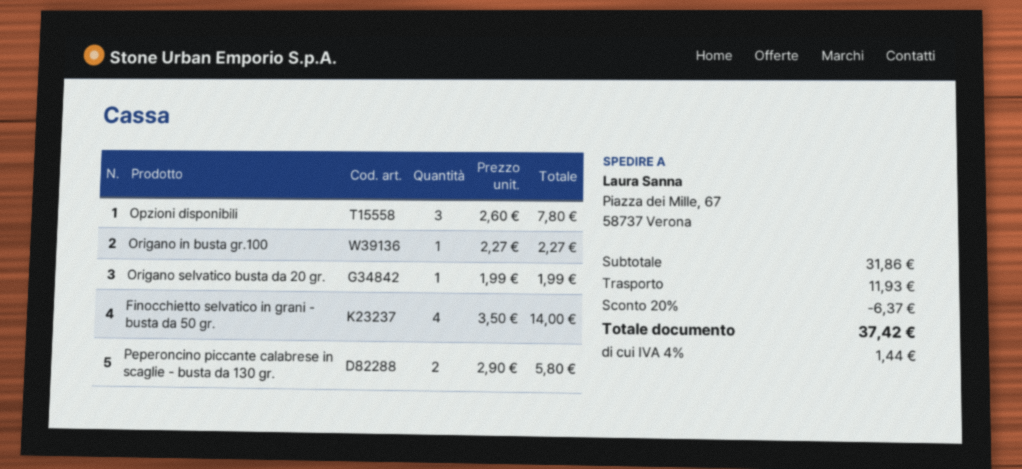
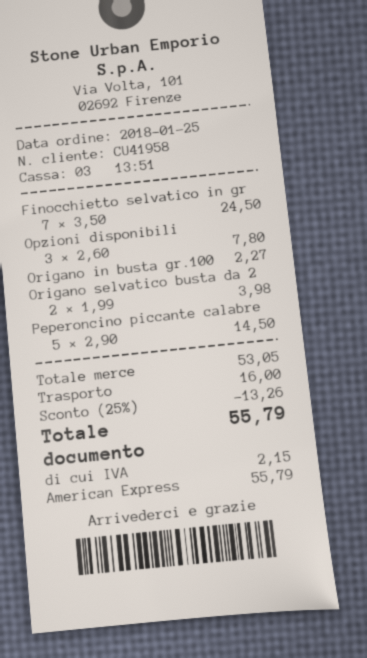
Origano selvatico busta da 20 gr.: 1 x 1.99 = 1.99 -> 2 x 1.99 = 3.98
Finocchietto selvatico in grani - busta da 50 gr.: 4 x 3.50 = 14.00 -> 7 x 3.50 = 24.50
Peperoncino piccante calabrese in scaglie - busta da 130 gr.: 2 x 2.90 = 5.80 -> 5 x 2.90 = 14.50
subtotal: 31.86 -> 53.05
discount: 20% = 6.37 -> 25% = 13.26
shipping: 11.93 -> 16.00
tax: 1.44 -> 2.15
total: 37.42 -> 55.79

